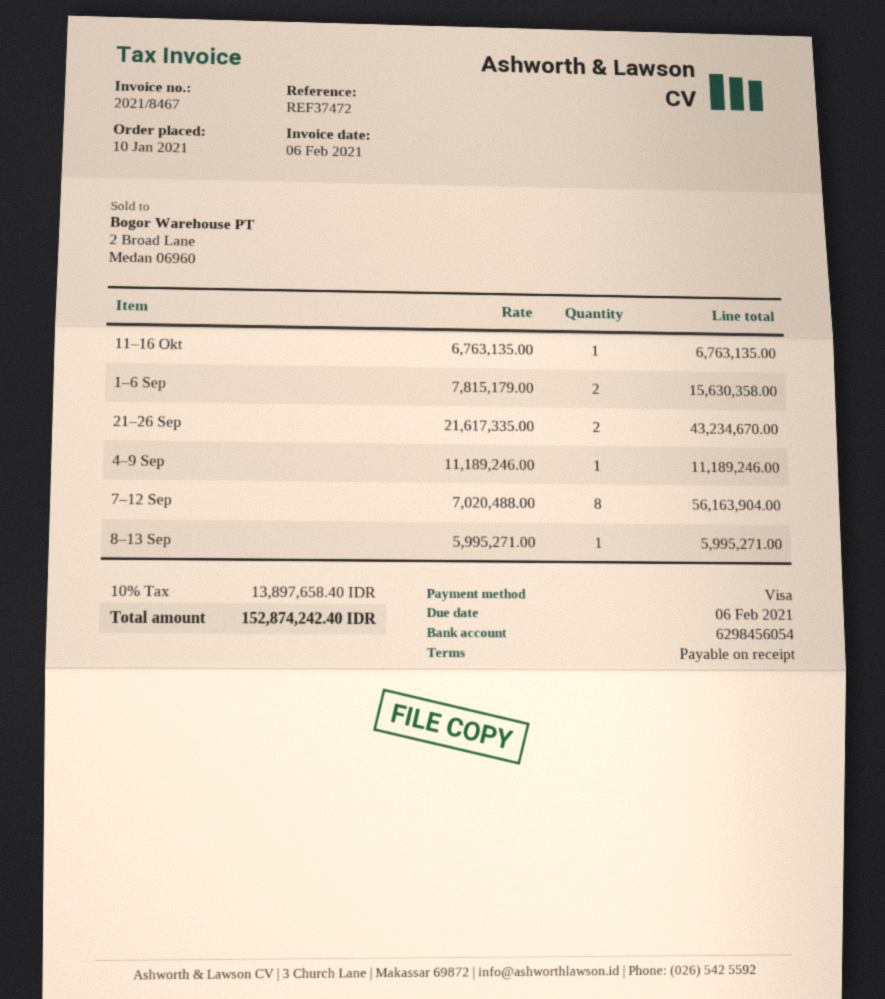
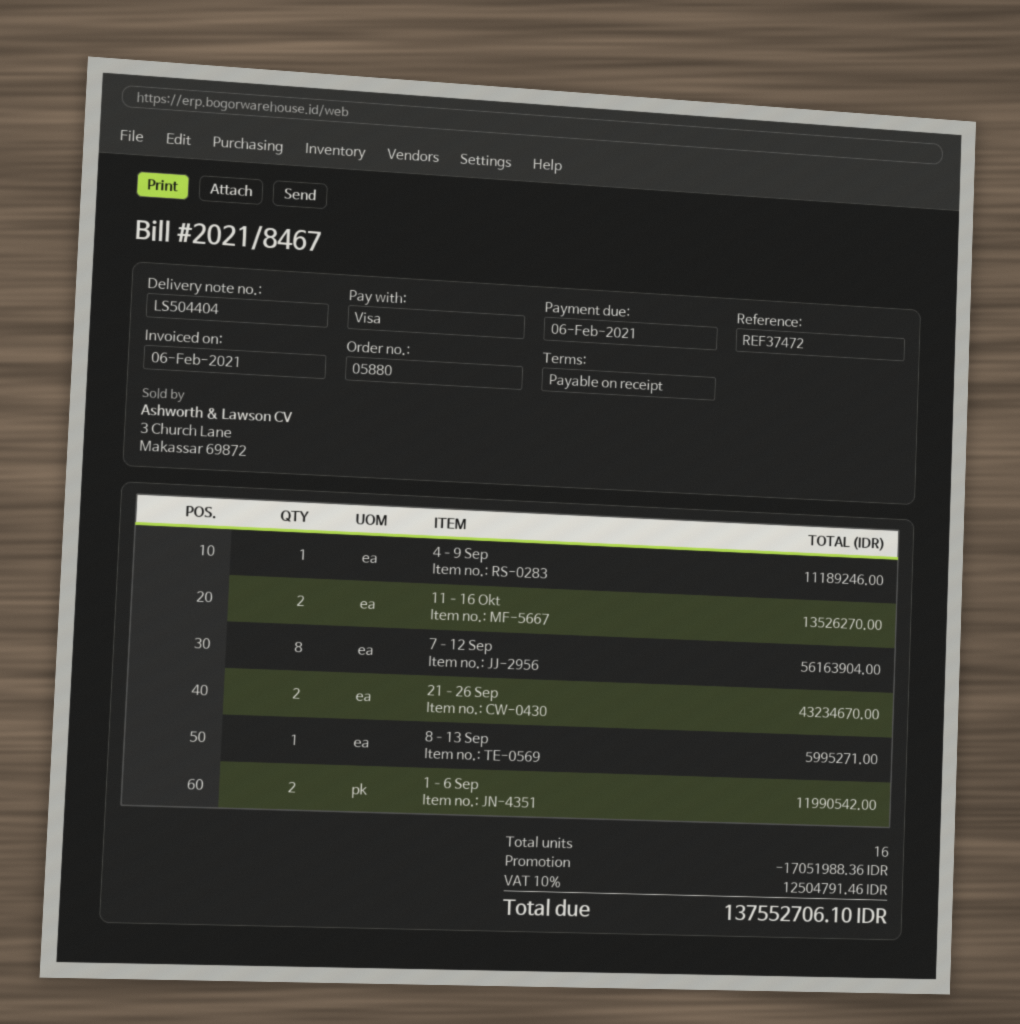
11–16 Okt: 1 for 6763135.00 -> 2 for 13526270.00
1–6 Sep: 2 for 15630358.00 -> 2 for 11990542.00
discount: none -> 17051988.36
tax: 10% = 13897658.40 -> 10% = 12504791.46
total: 152874242.40 -> 137552706.10

